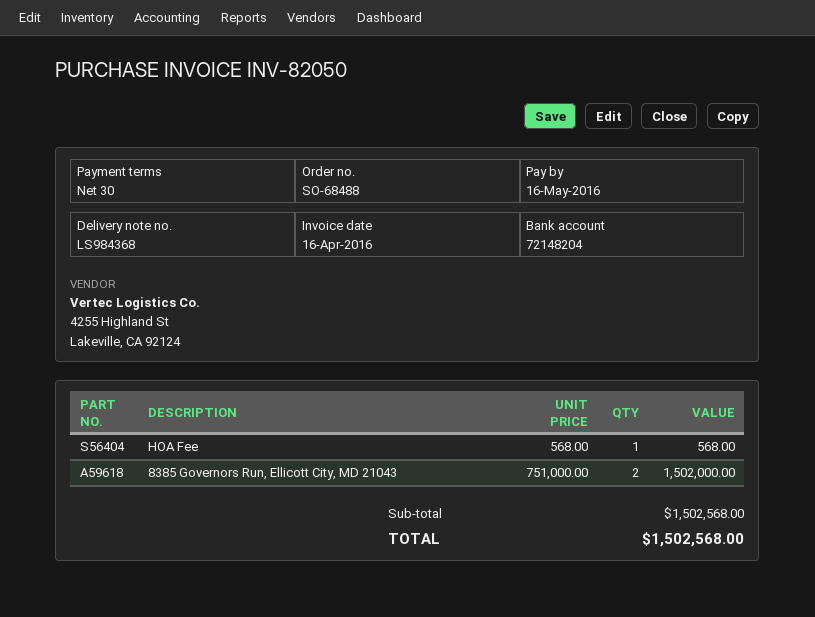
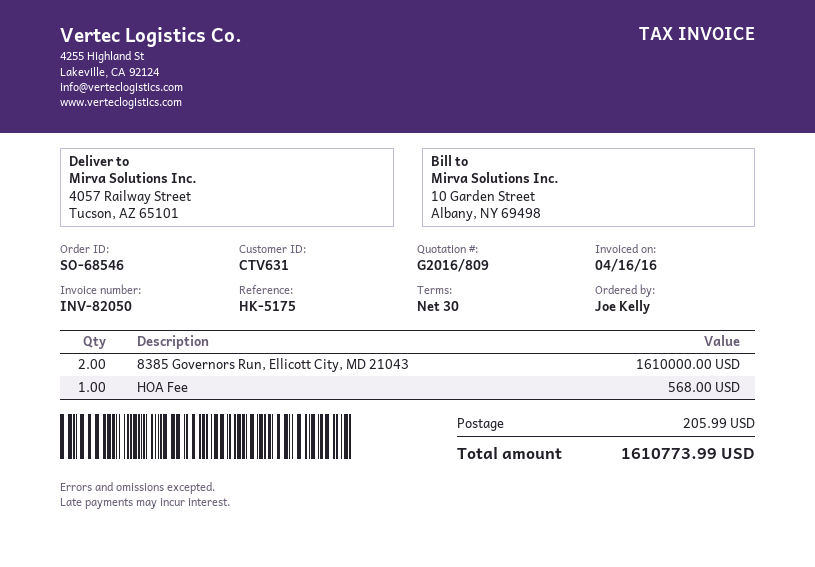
order number: SO-68488 -> SO-68546
8385 Governors Run, Ellicott City, MD 21043: 2 for 1502000.00 -> 2 for 1610000.00
shipping: none -> 205.99
total: 1502568.00 -> 1610773.99

